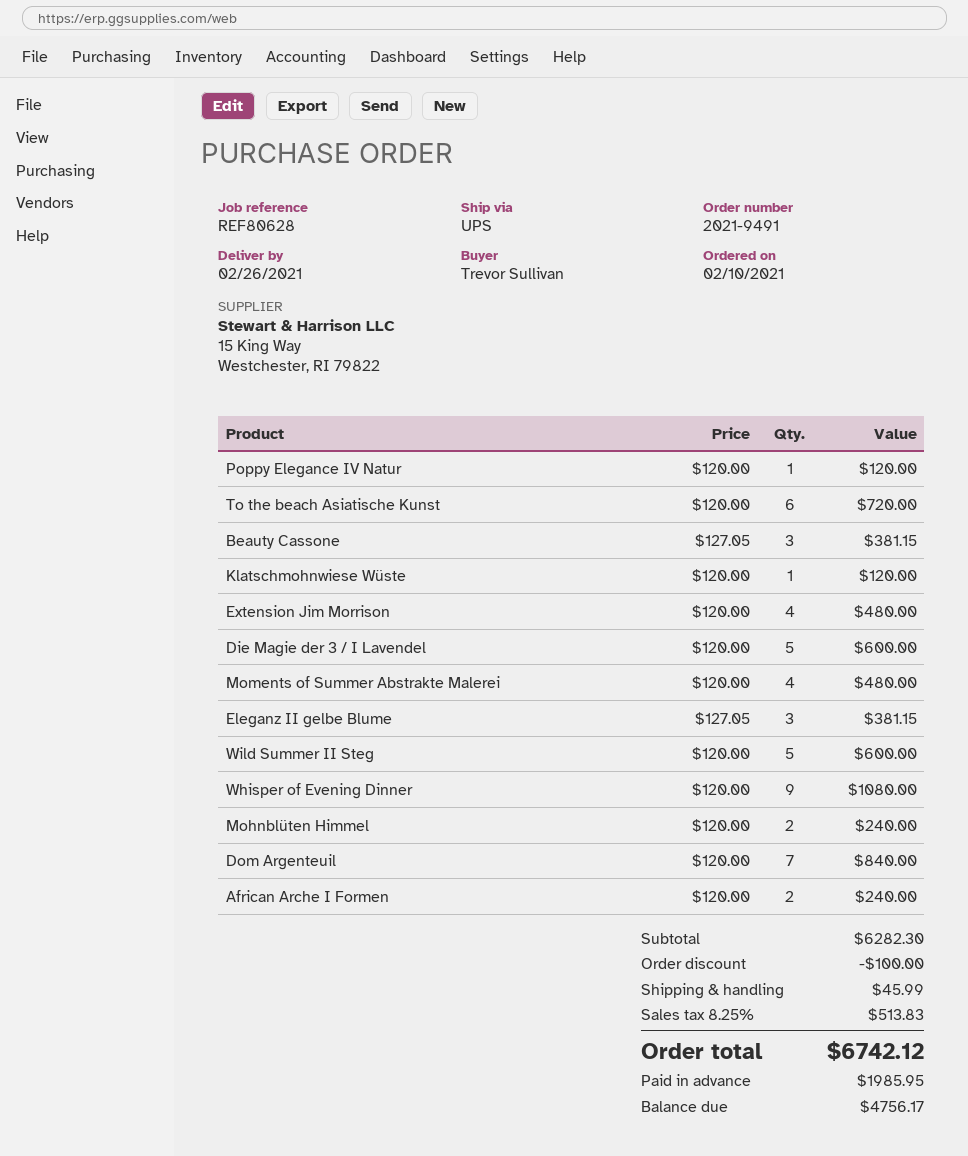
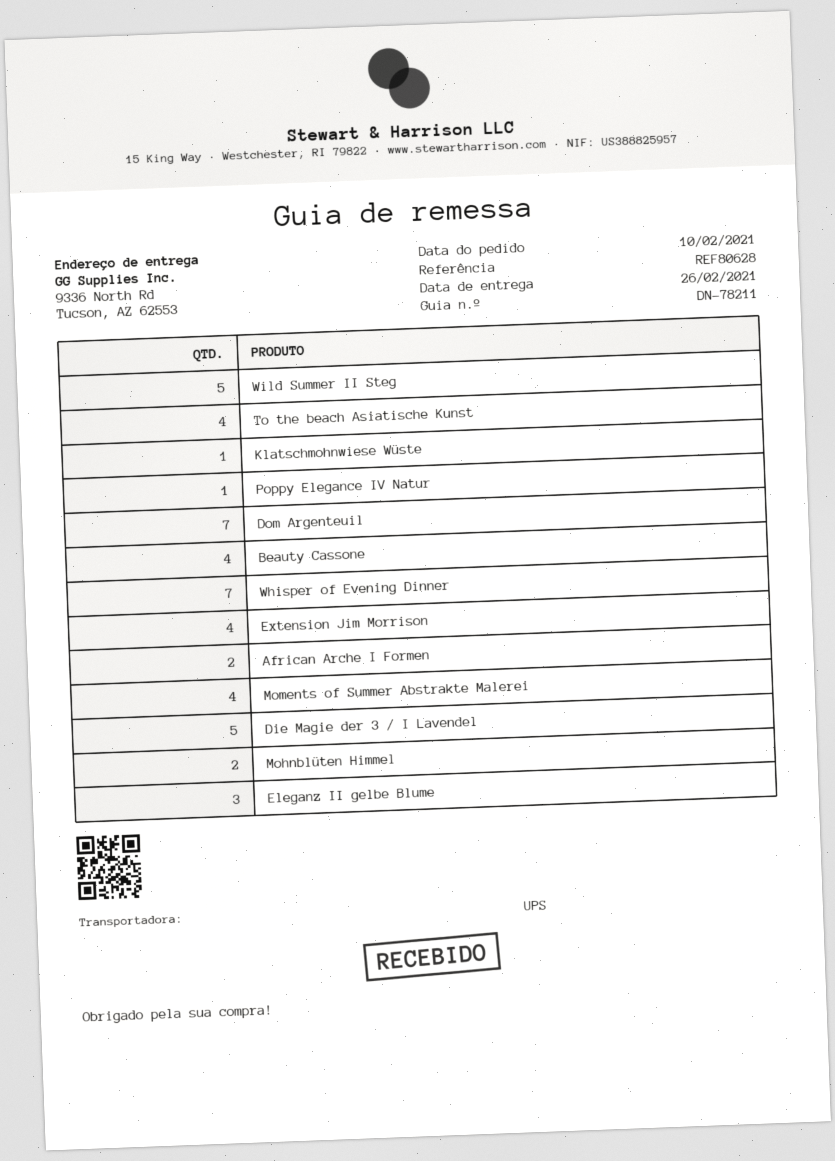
To the beach Asiatische Kunst: 6 -> 4
Beauty Cassone: 3 -> 4
Whisper of Evening Dinner: 9 -> 7

